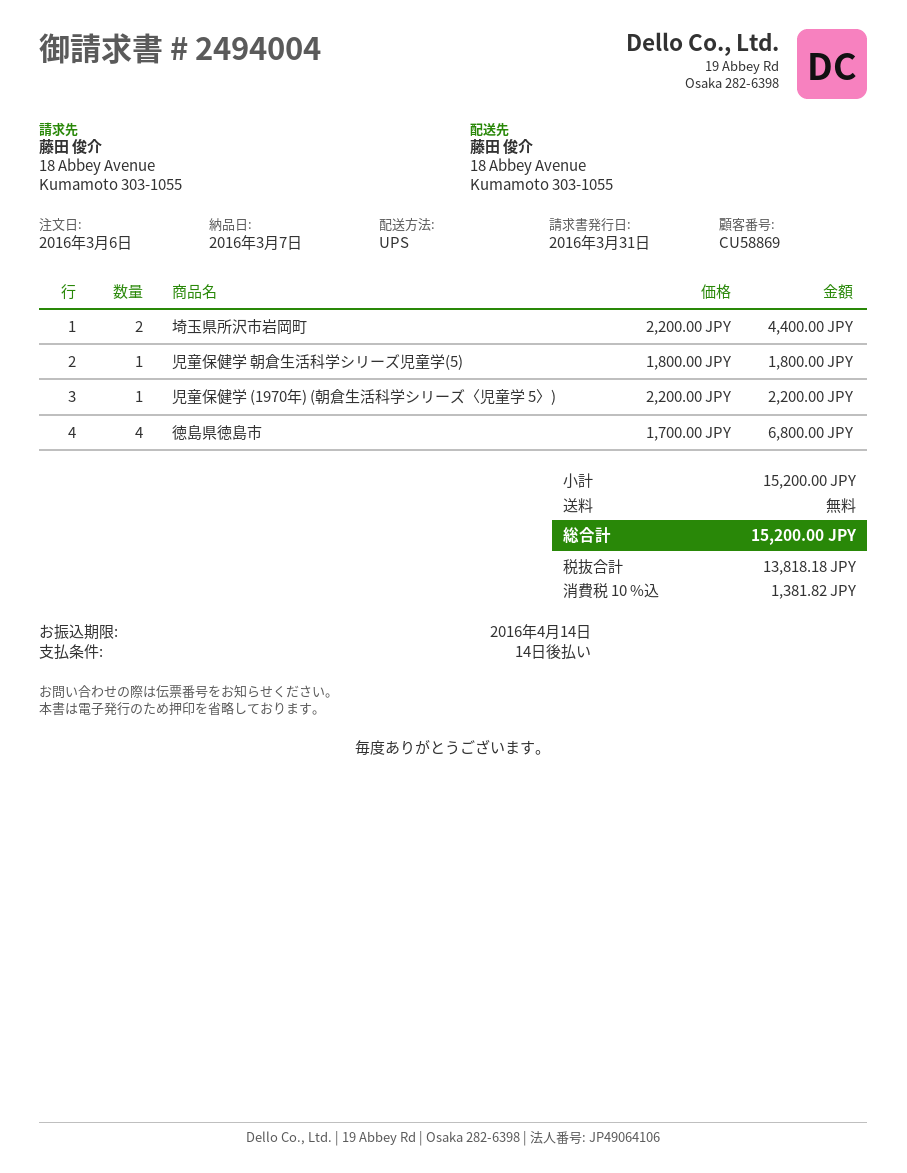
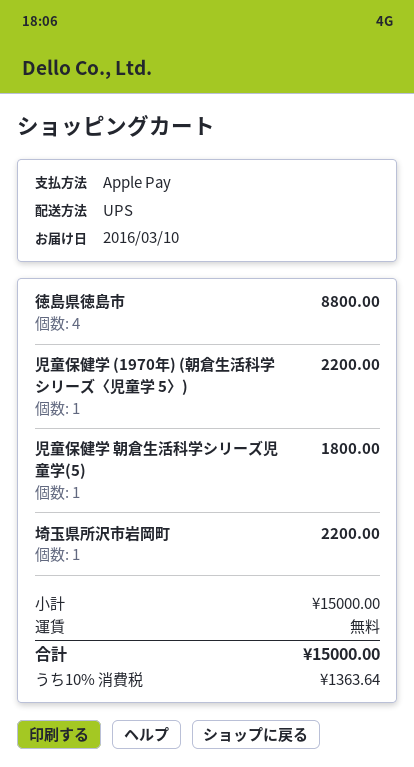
delivery date: 2016-03-07 -> 2016-03-10
埼玉県所沢市岩岡町: 2 for 4400.00 -> 1 for 2200.00
徳島県徳島市: 4 for 6800.00 -> 4 for 8800.00
subtotal: 15200.00 -> 15000.00
tax: 10% = 1381.82 -> 10% = 1363.64
total: 15200.00 -> 15000.00

